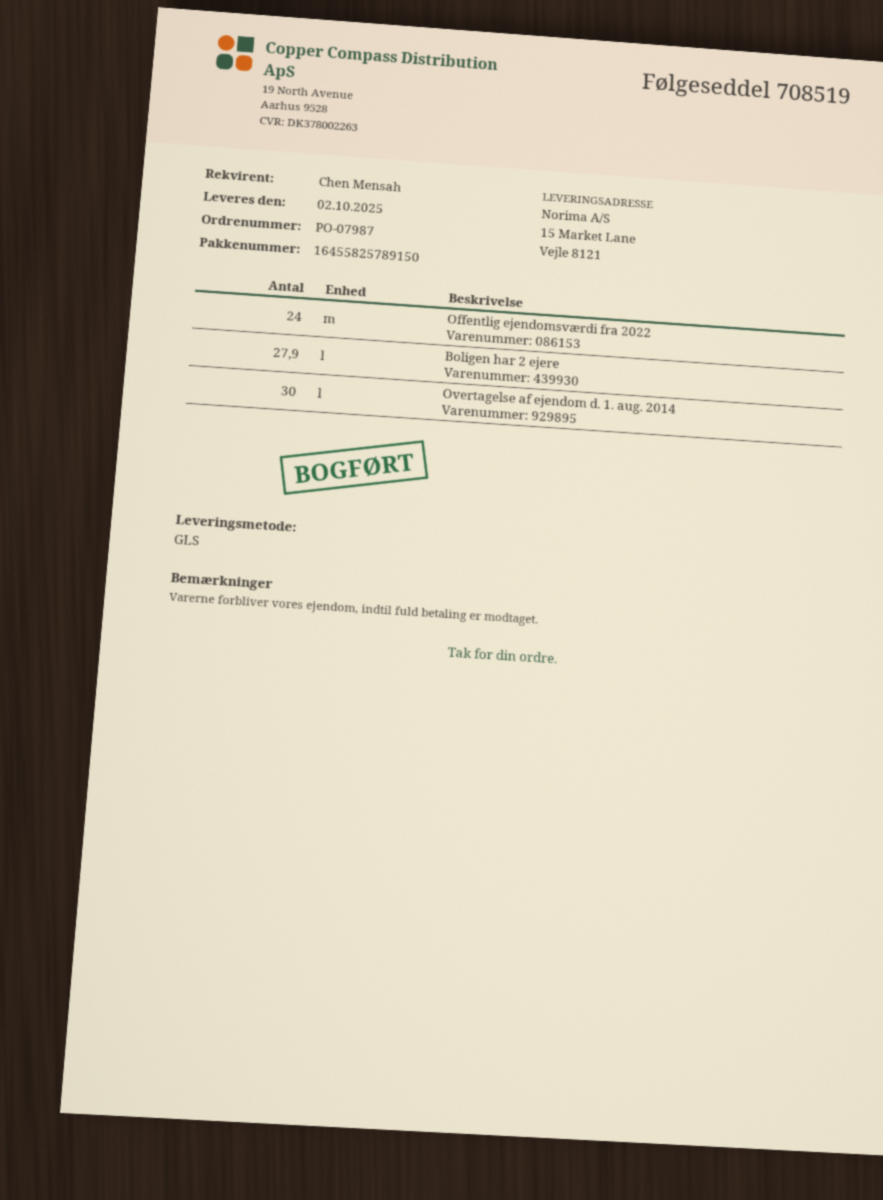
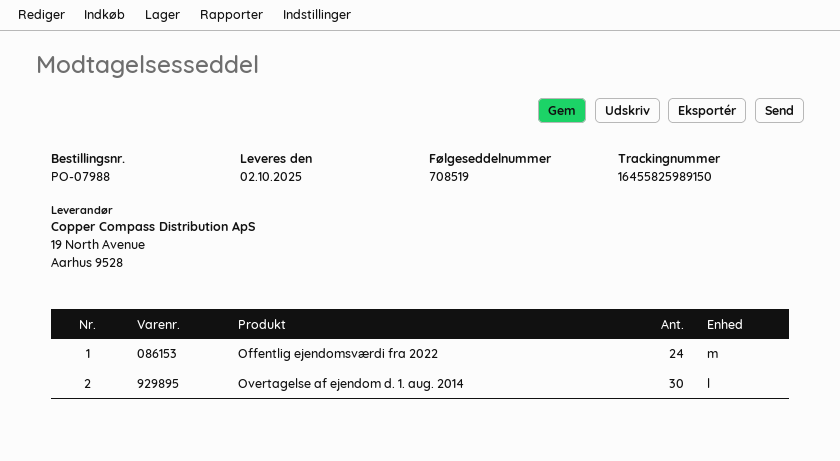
order number: PO-07987 -> PO-07988
tracking number: 16455825789150 -> 16455825989150
Boligen har 2 ejere: 27.9 -> none

